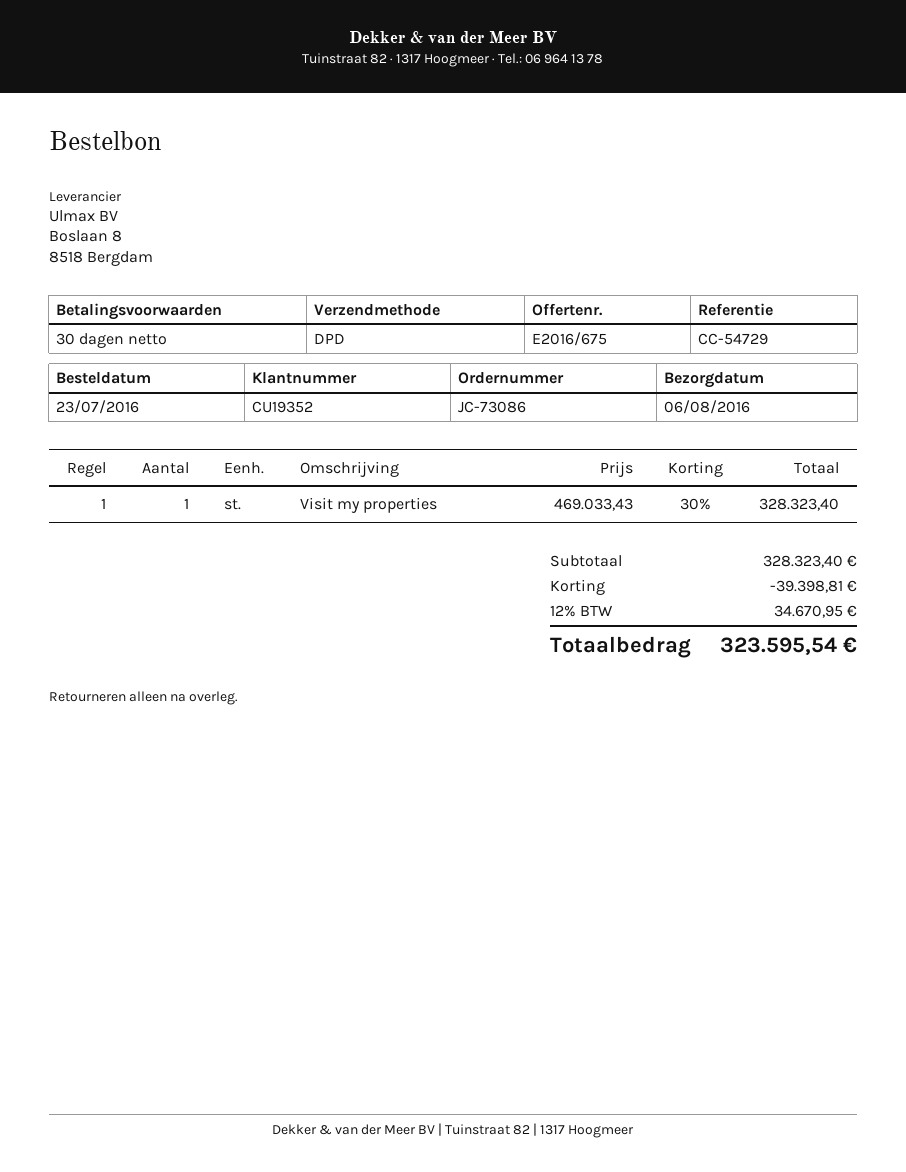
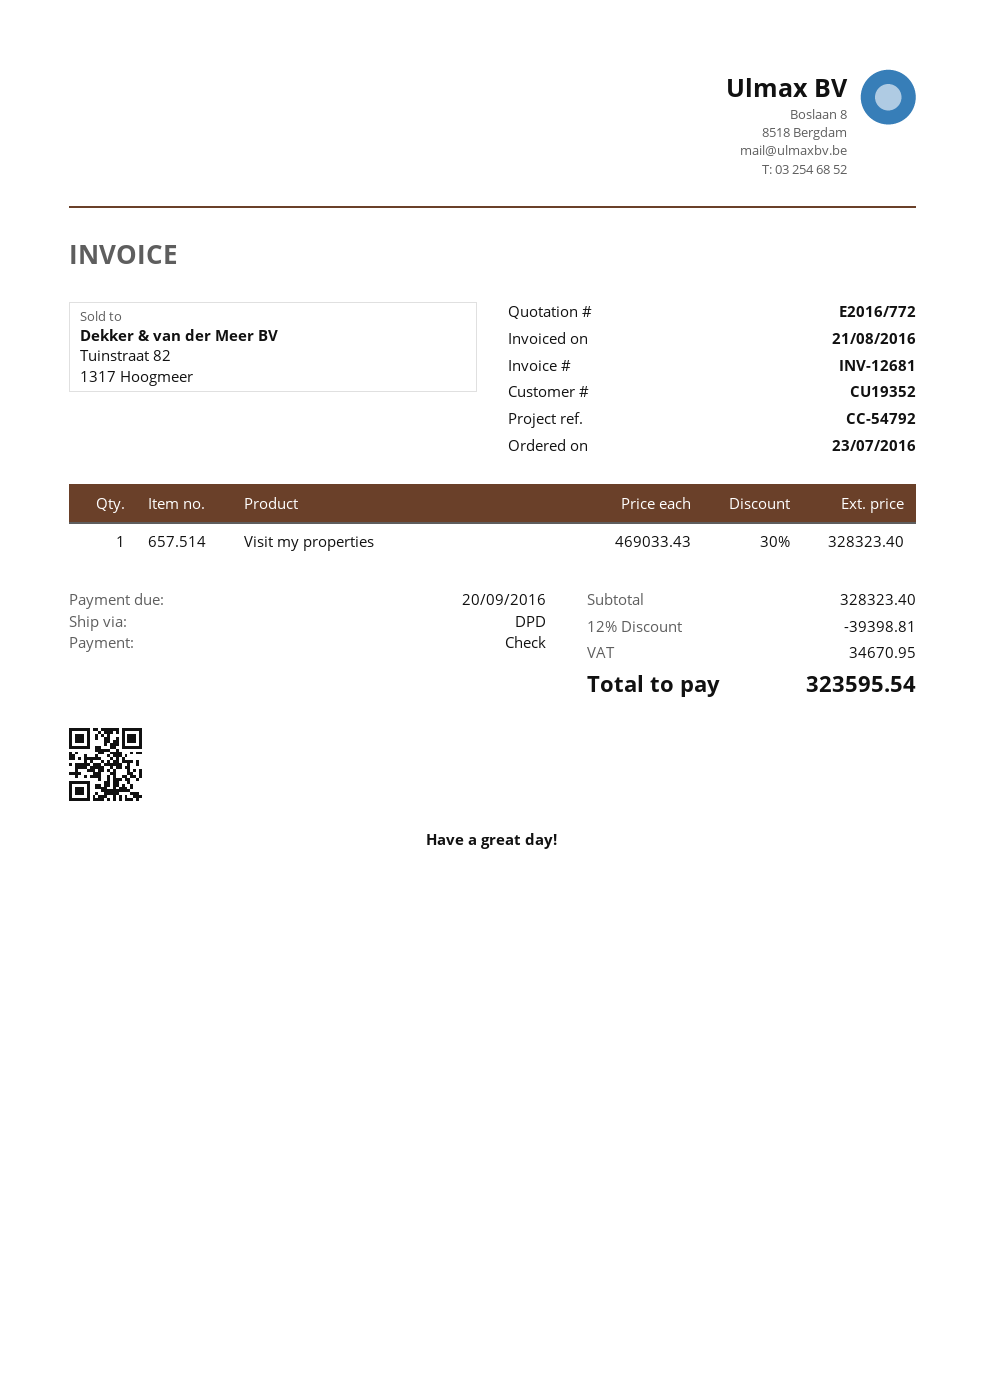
quote number: E2016/675 -> E2016/772
reference: CC-54729 -> CC-54792

